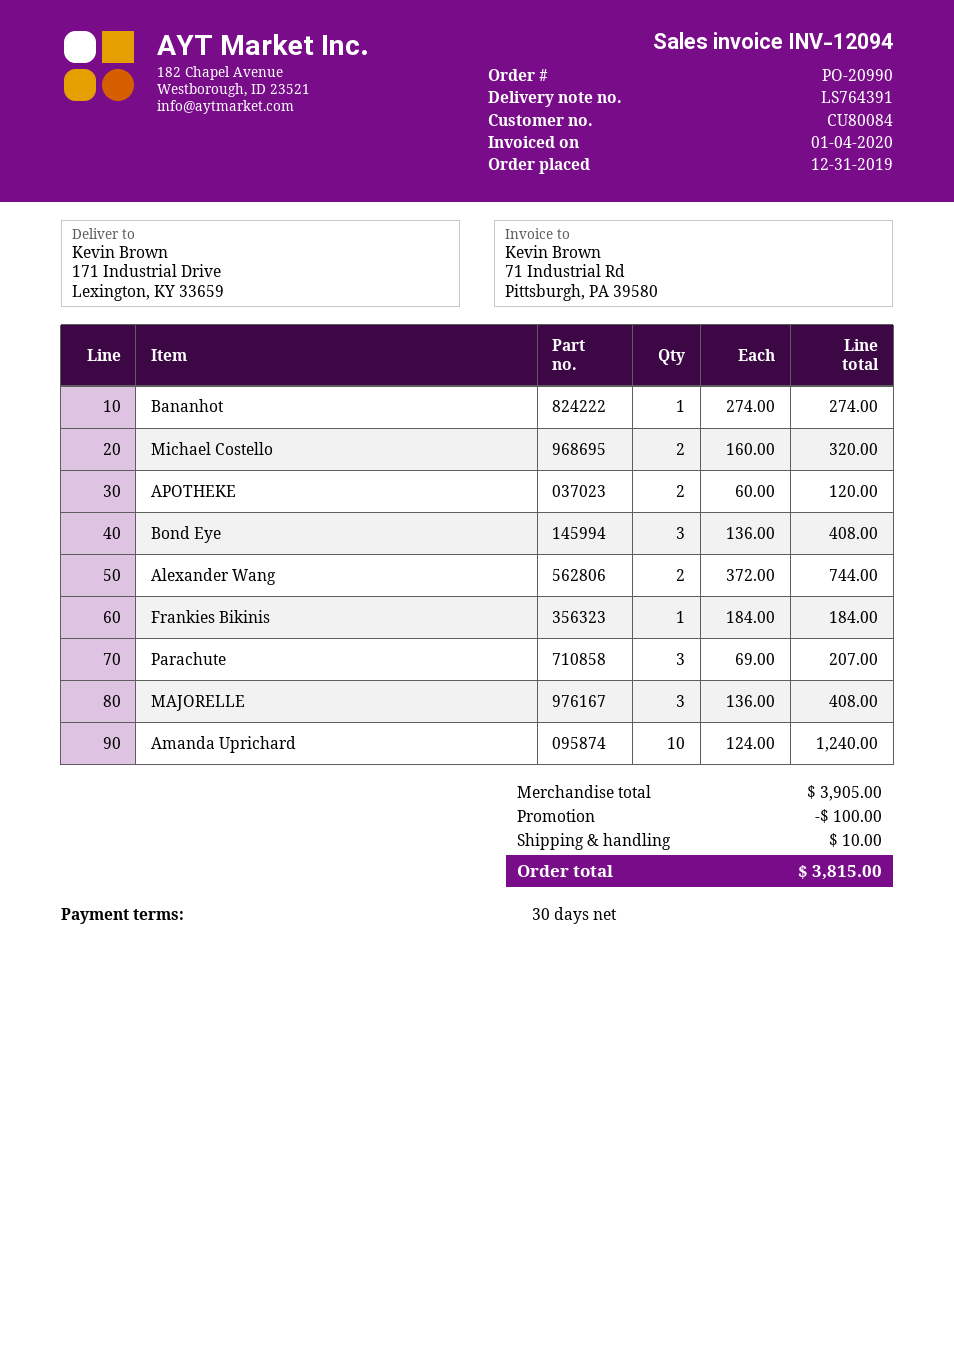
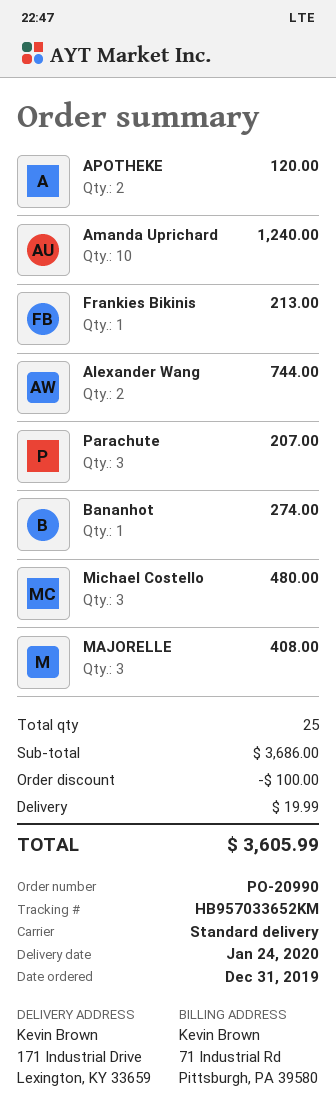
Michael Costello: 2 for 320.00 -> 3 for 480.00
Bond Eye: 3 for 408.00 -> none
Frankies Bikinis: 1 for 184.00 -> 1 for 213.00
subtotal: 3905.00 -> 3686.00
shipping: 10.00 -> 19.99
total: 3815.00 -> 3605.99

